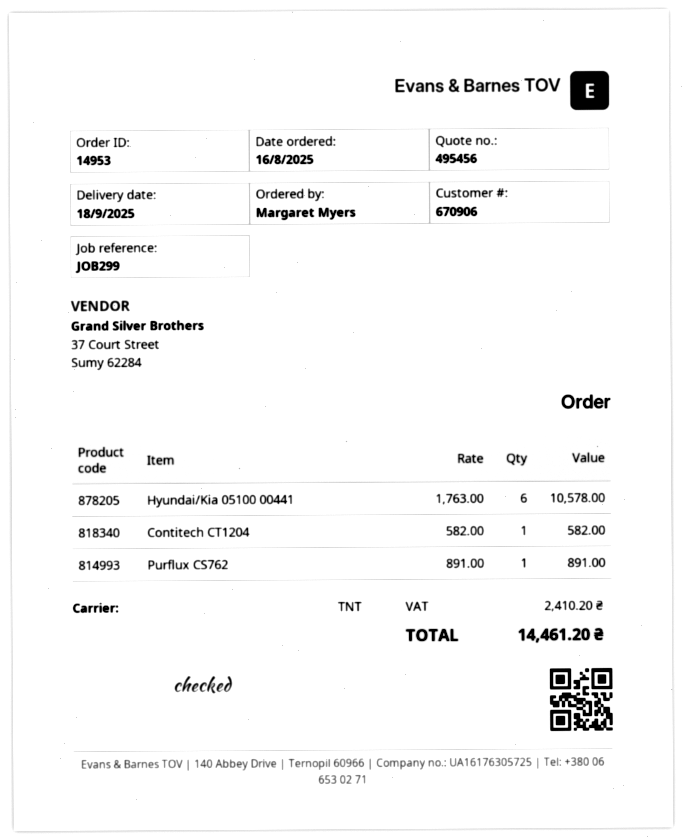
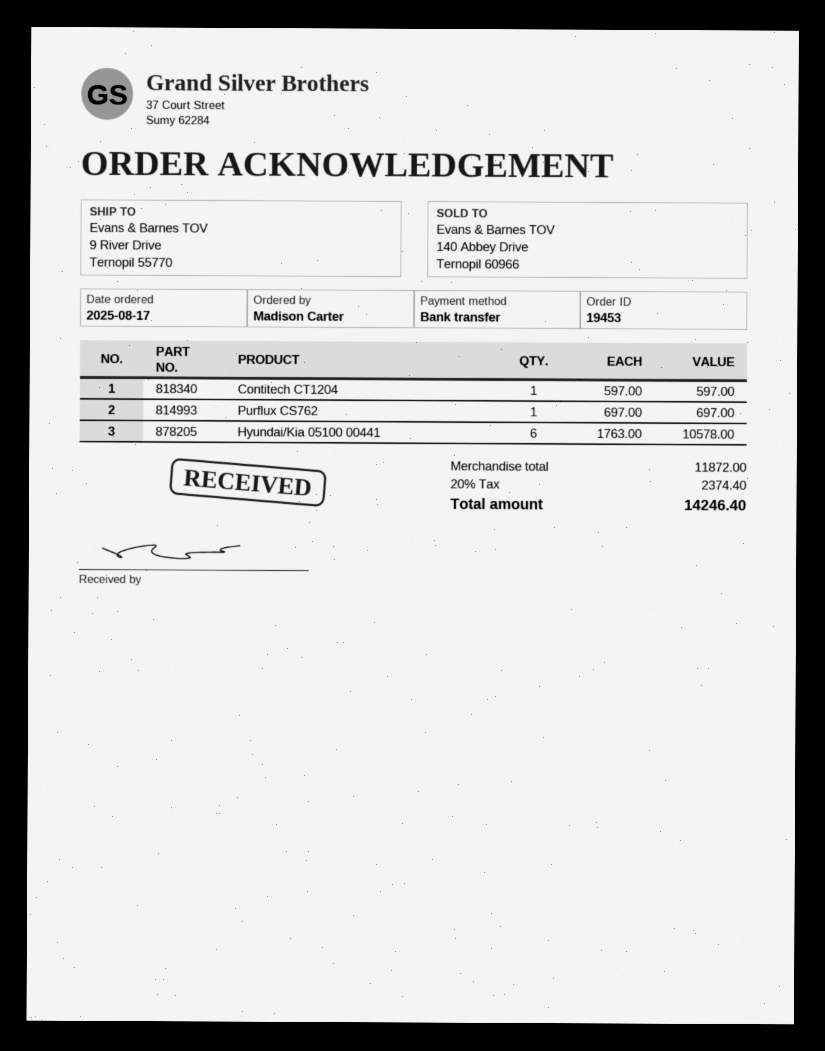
order number: 14953 -> 19453
order date: 2025-08-16 -> 2025-08-17
ordered by: Margaret Myers -> Madison Carter
Contitech CT1204: 1 x 582.00 = 582.00 -> 1 x 597.00 = 597.00
Purflux CS762: 1 x 891.00 = 891.00 -> 1 x 697.00 = 697.00
tax: 2410.20 -> 2374.40
total: 14461.20 -> 14246.40

